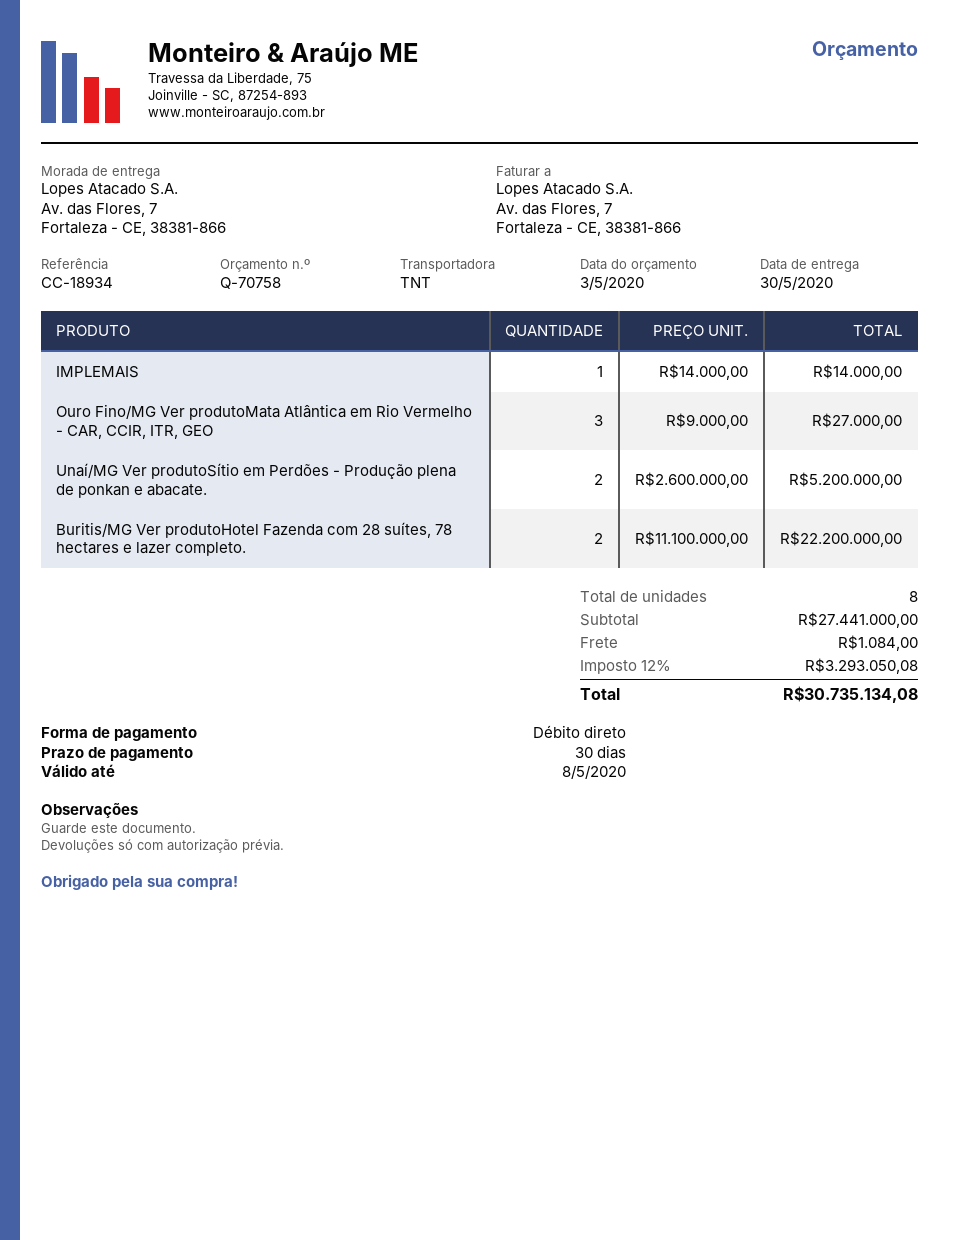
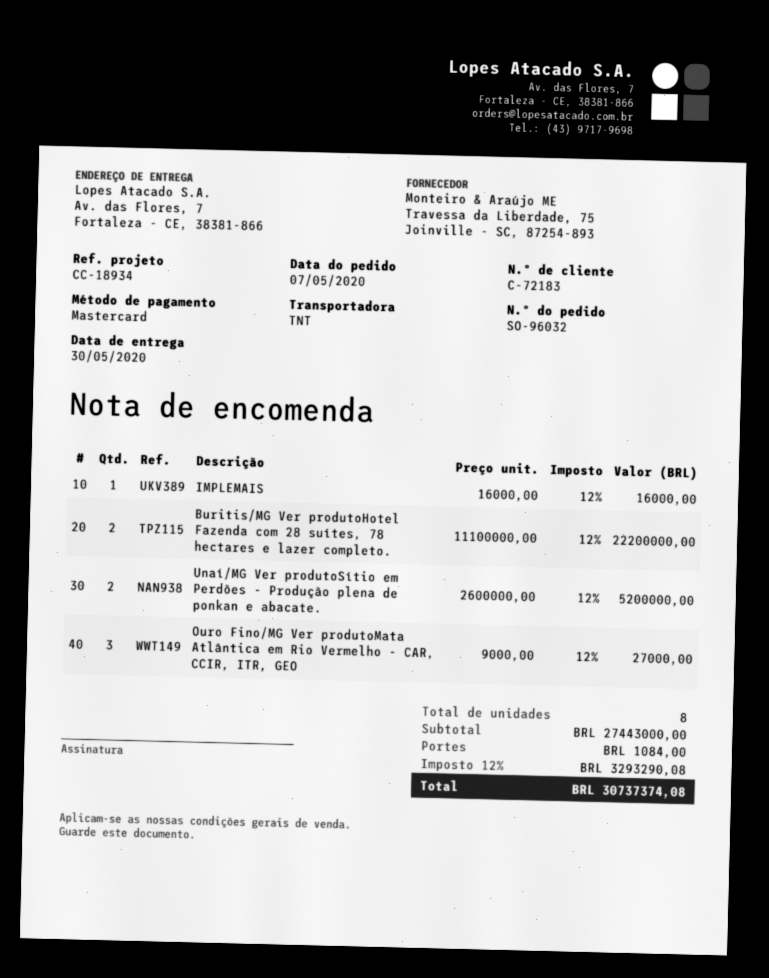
payment method: direct debit -> Mastercard
IMPLEMAIS: 1 x 14000.00 = 14000.00 -> 1 x 16000.00 = 16000.00
subtotal: 27441000.00 -> 27443000.00
tax: 12% = 3293050.08 -> 12% = 3293290.08
total: 30735134.08 -> 30737374.08

